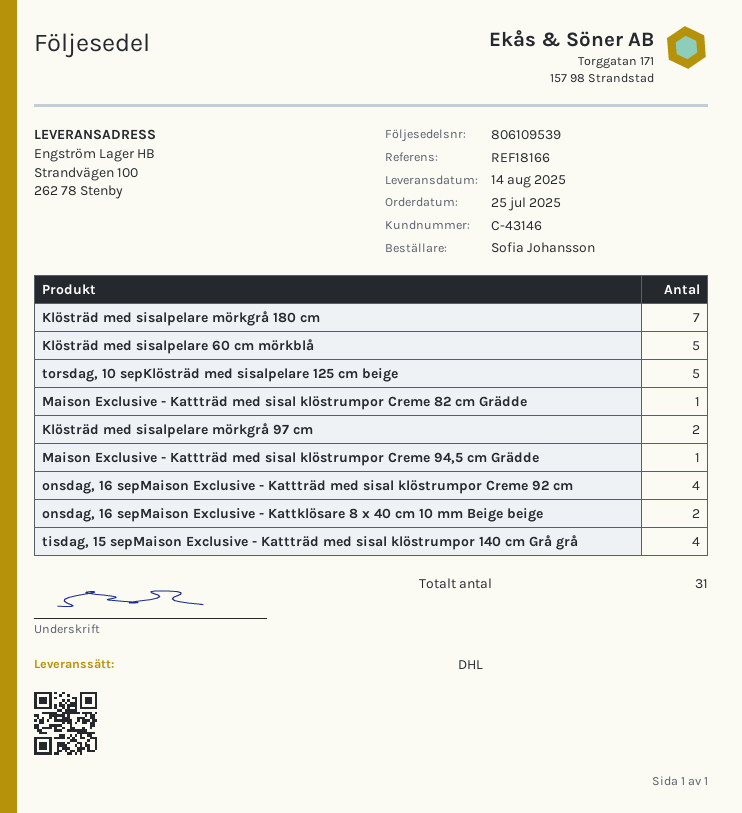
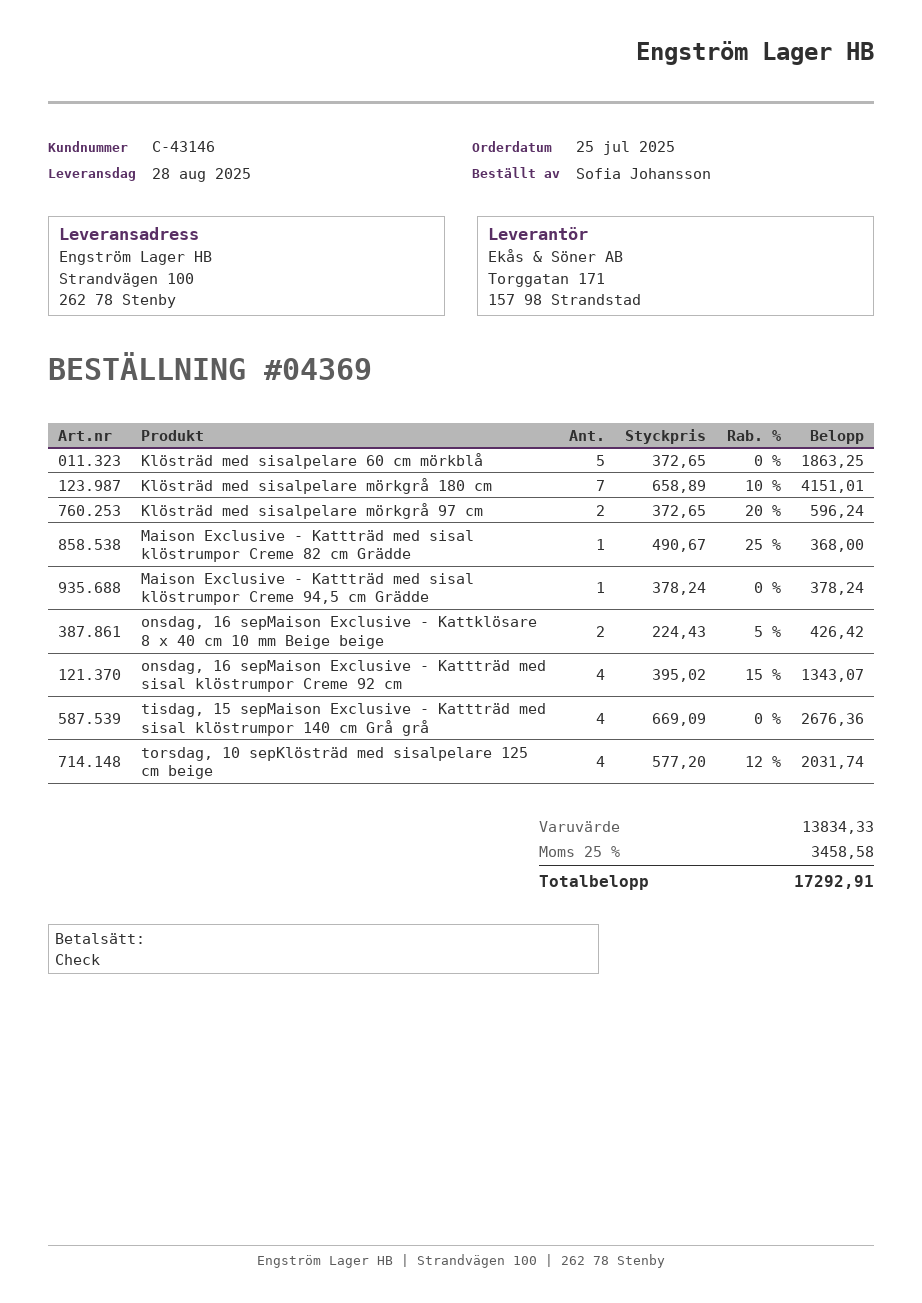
delivery date: 2025-08-14 -> 2025-08-28
torsdag, 10 sepKlösträd med sisalpelare 125 cm beige: 5 -> 4

